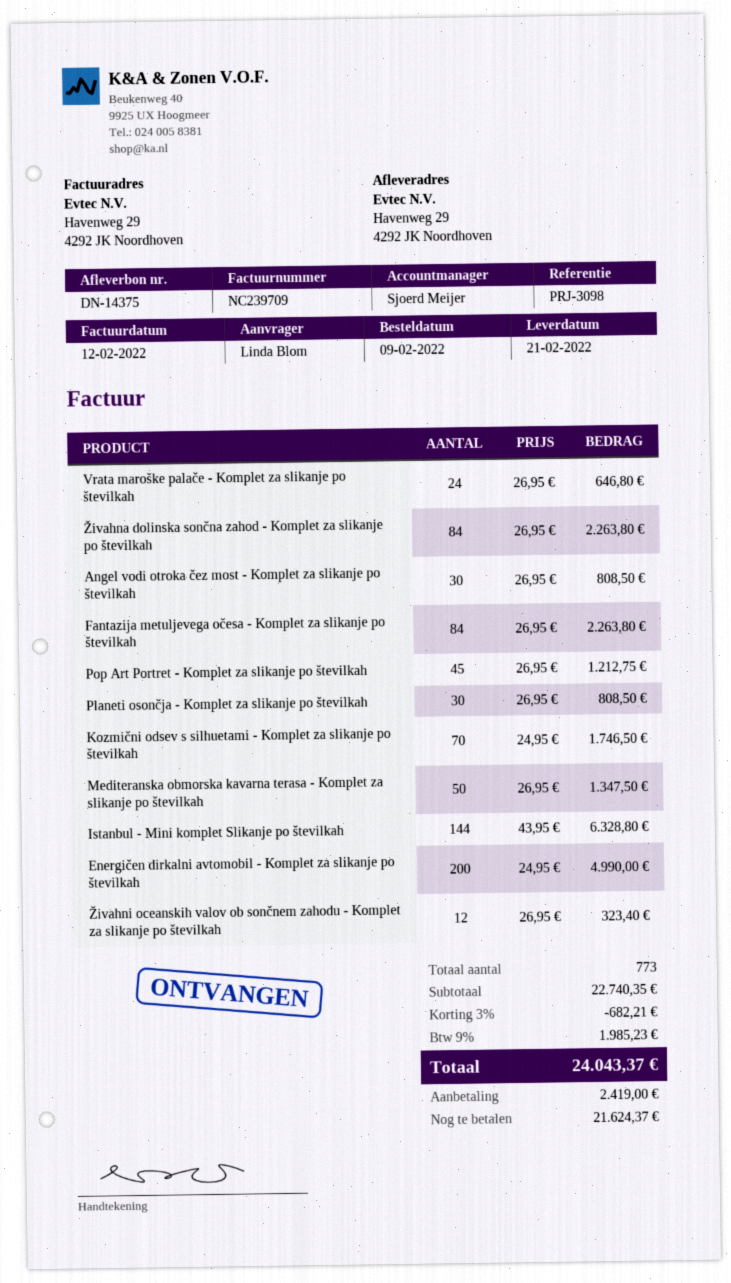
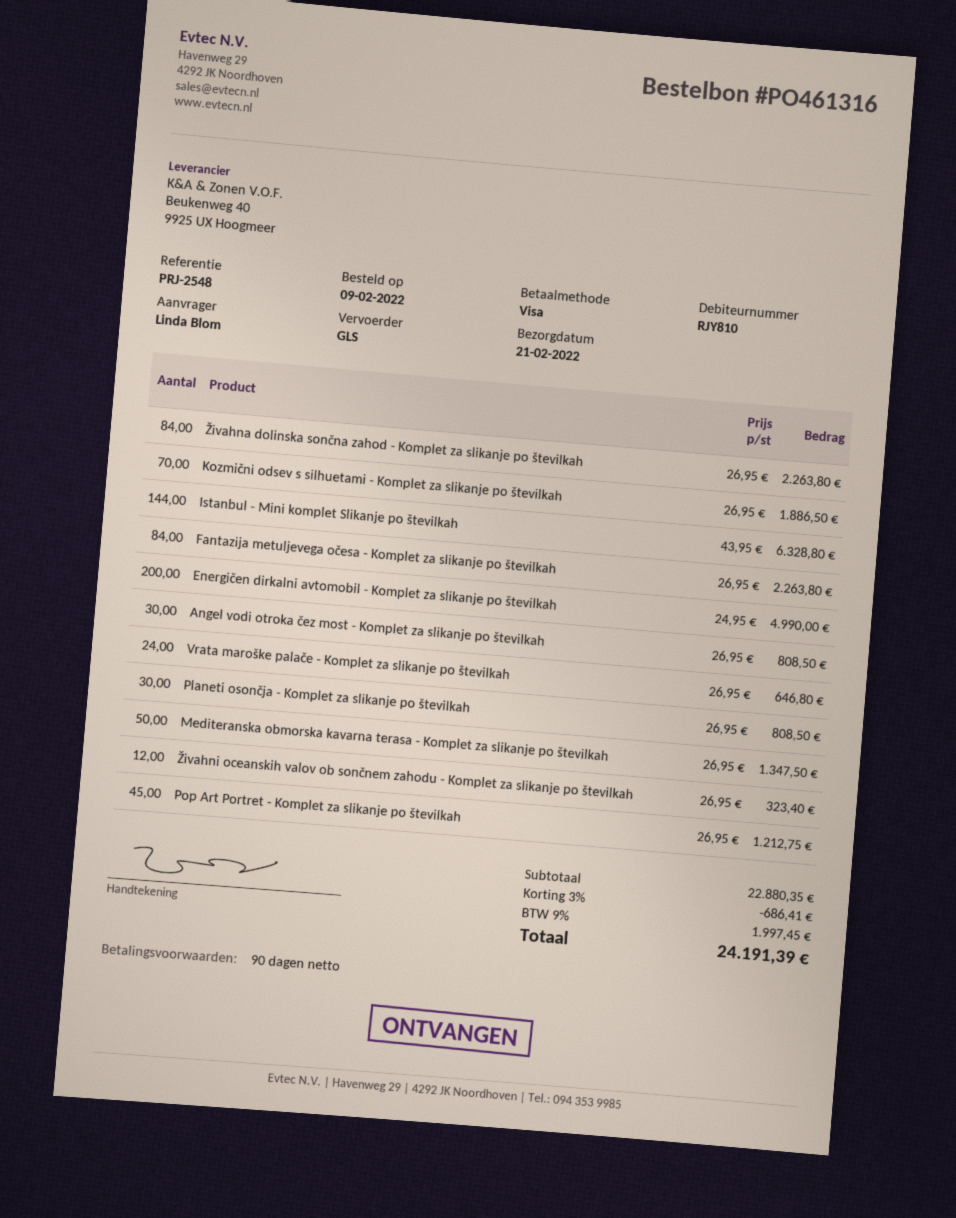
reference: PRJ-3098 -> PRJ-2548
Kozmični odsev s silhuetami - Komplet za slikanje po številkah: 70 x 24.95 = 1746.50 -> 70 x 26.95 = 1886.50
subtotal: 22740.35 -> 22880.35
discount: 3% = 682.21 -> 3% = 686.41
tax: 9% = 1985.23 -> 9% = 1997.45
total: 24043.37 -> 24191.39

